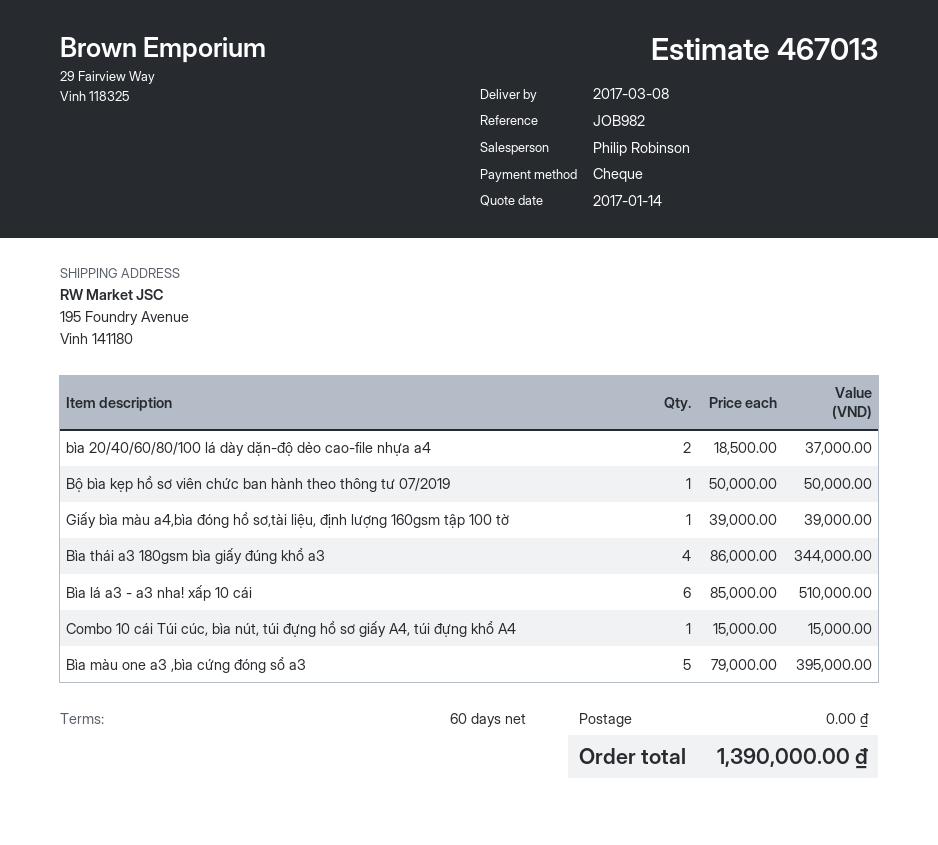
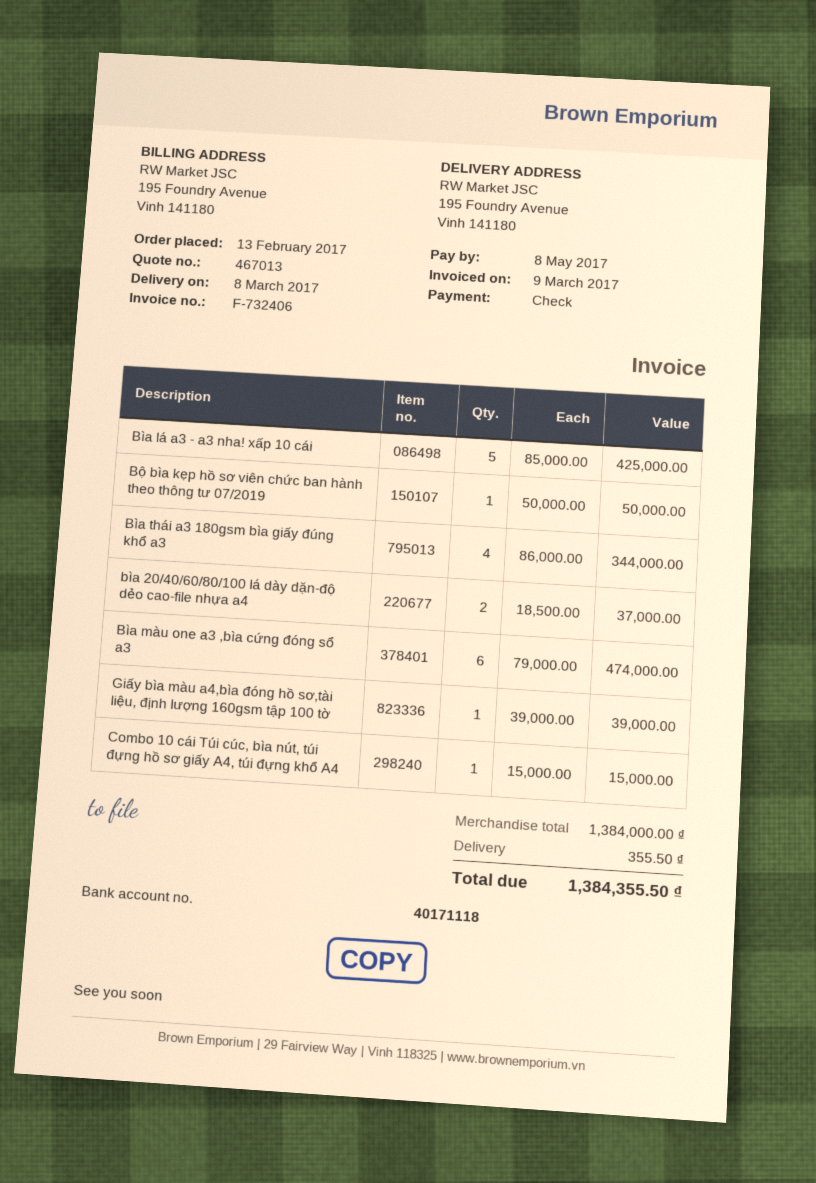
Bìa lá a3 - a3 nha! xấp 10 cái: 6 x 85000.00 = 510000.00 -> 5 x 85000.00 = 425000.00
Bìa màu one a3 ,bìa cứng đóng sổ a3: 5 x 79000.00 = 395000.00 -> 6 x 79000.00 = 474000.00
shipping: 0.00 -> 355.50
total: 1390000.00 -> 1384355.50

